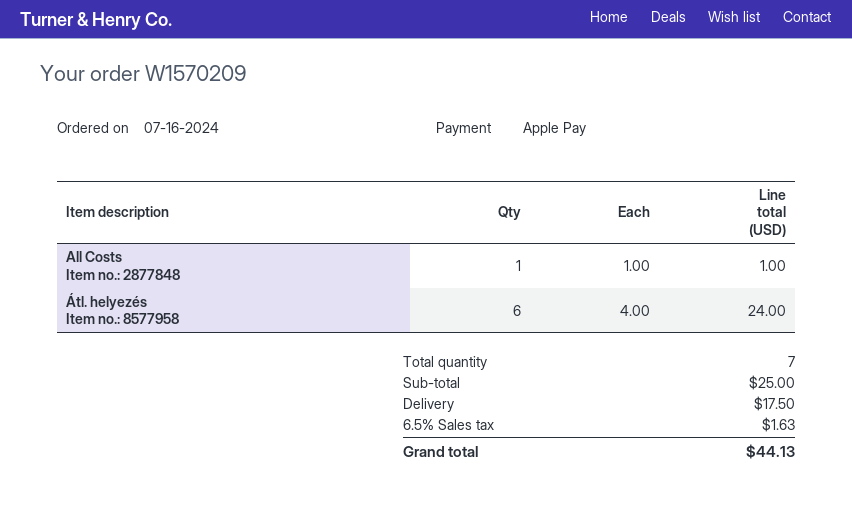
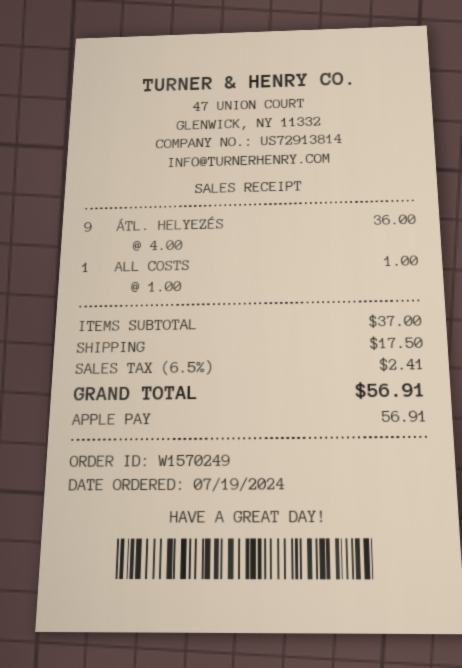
order number: W1570209 -> W1570249
order date: 2024-07-16 -> 2024-07-19
Átl. helyezés: 6 x 4.00 = 24.00 -> 9 x 4.00 = 36.00
subtotal: 25.00 -> 37.00
tax: 6.5% = 1.63 -> 6.5% = 2.41
total: 44.13 -> 56.91

